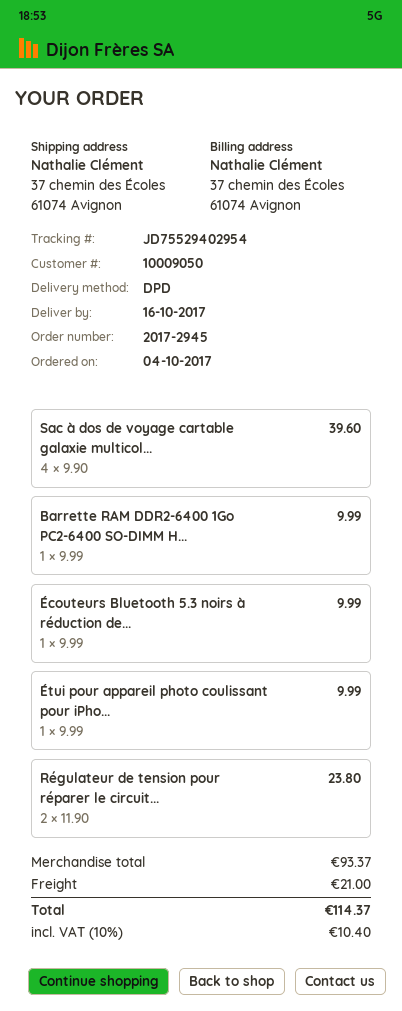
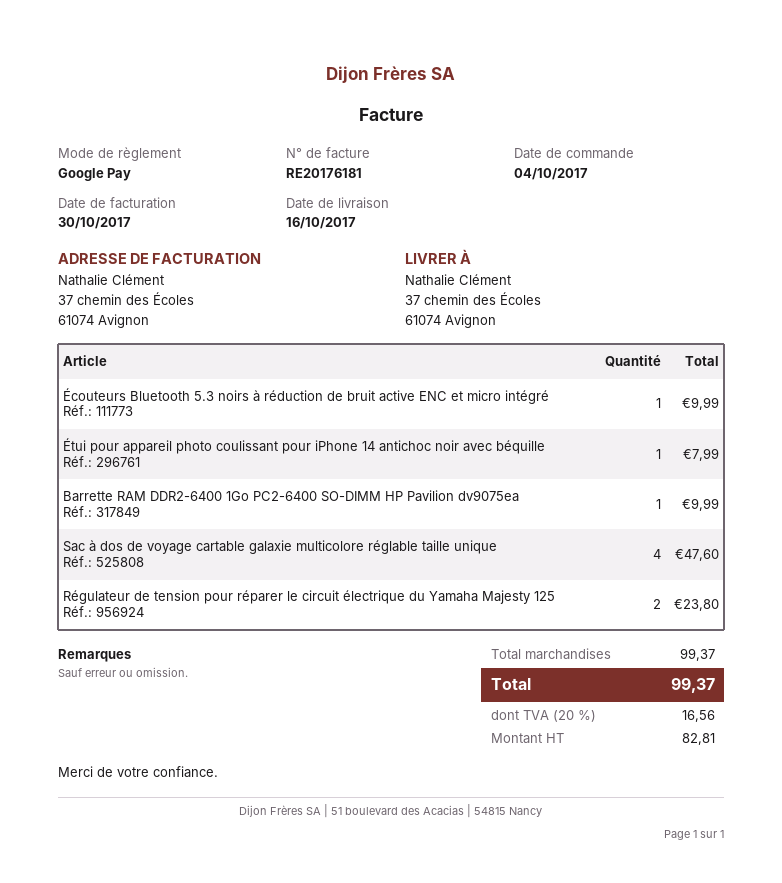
Sac à dos de voyage cartable galaxie multicol...: 4 for 39.60 -> 4 for 47.60
Étui pour appareil photo coulissant pour iPho...: 1 for 9.99 -> 1 for 7.99
subtotal: 93.37 -> 99.37
shipping: 21.00 -> none
tax: 10% = 10.40 -> 20% = 16.56
total: 114.37 -> 99.37

